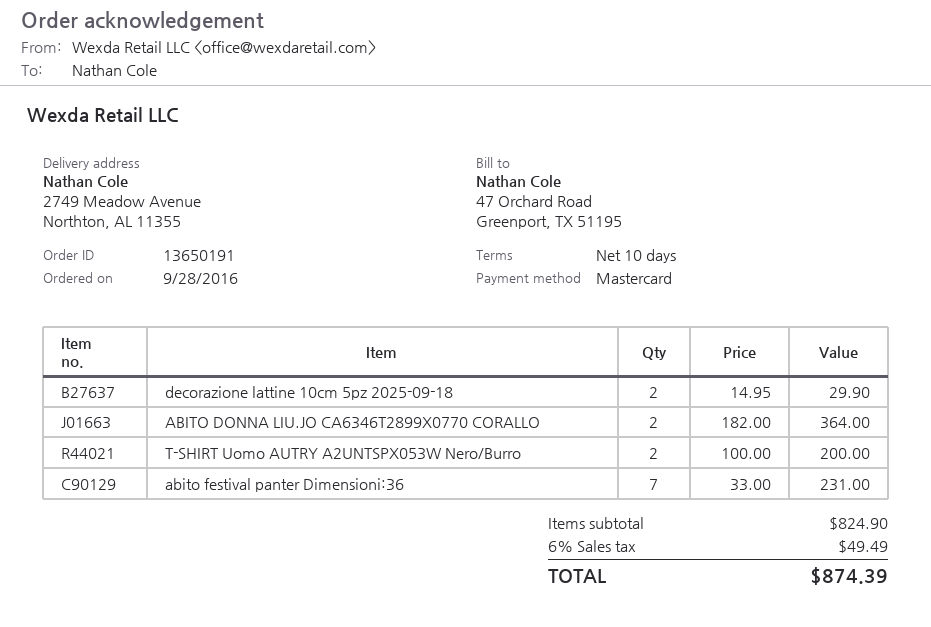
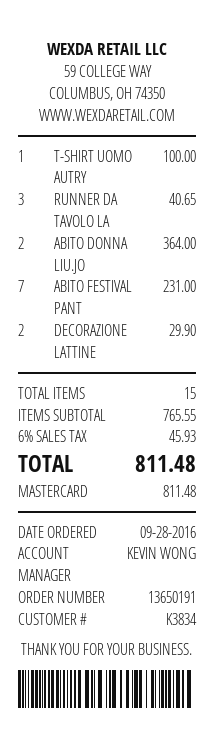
T-SHIRT Uomo AUTRY A2UNTSPX053W Nero/Burro: 2 for 200.00 -> 1 for 100.00
RUNNER DA TAVOLO LA: none -> 3 for 40.65
subtotal: 824.90 -> 765.55
tax: 6% = 49.49 -> 6% = 45.93
total: 874.39 -> 811.48

